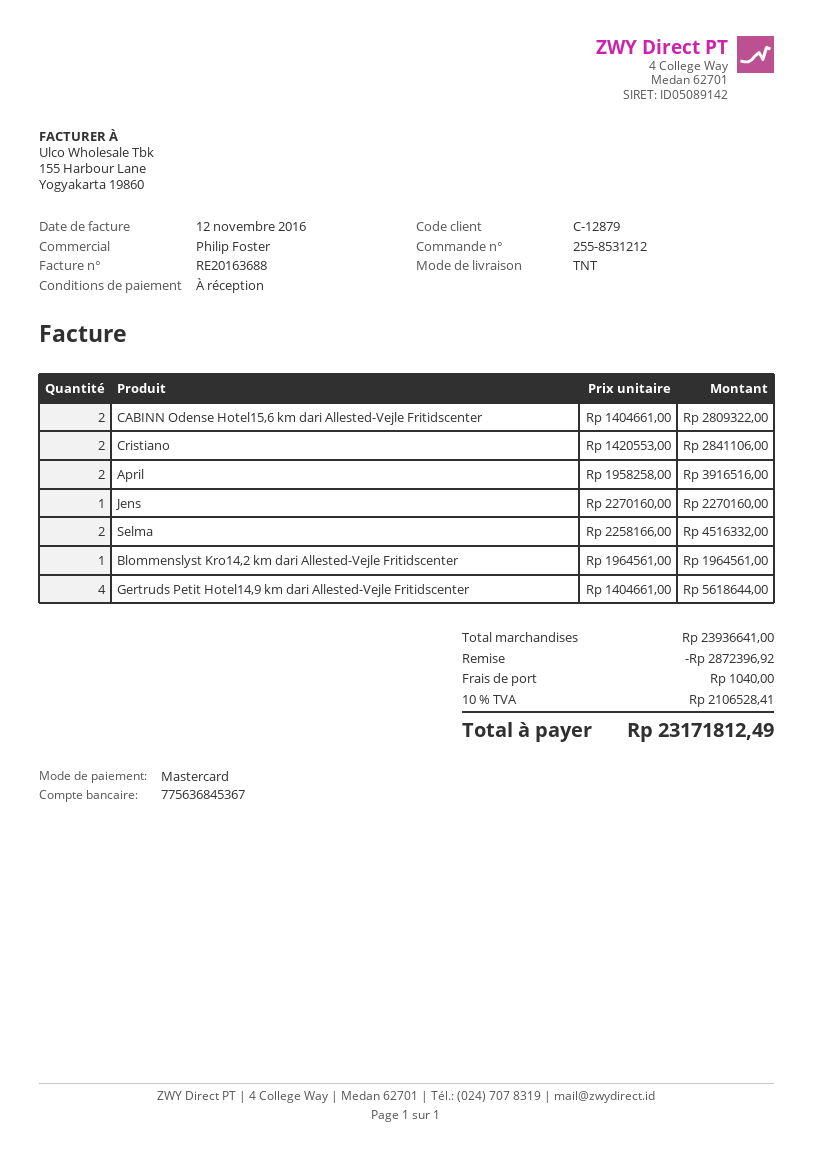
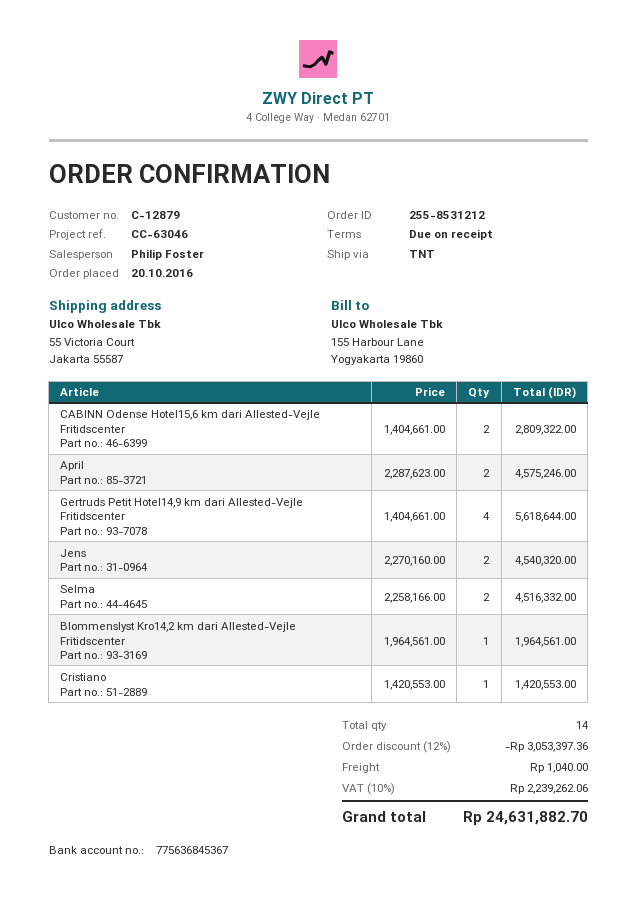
Cristiano: 2 x 1420553.00 = 2841106.00 -> 1 x 1420553.00 = 1420553.00
April: 2 x 1958258.00 = 3916516.00 -> 2 x 2287623.00 = 4575246.00
Jens: 1 x 2270160.00 = 2270160.00 -> 2 x 2270160.00 = 4540320.00
discount: 2872396.92 -> 3053397.36
tax: 10% = 2106528.41 -> 10% = 2239262.06
total: 23171812.49 -> 24631882.70

